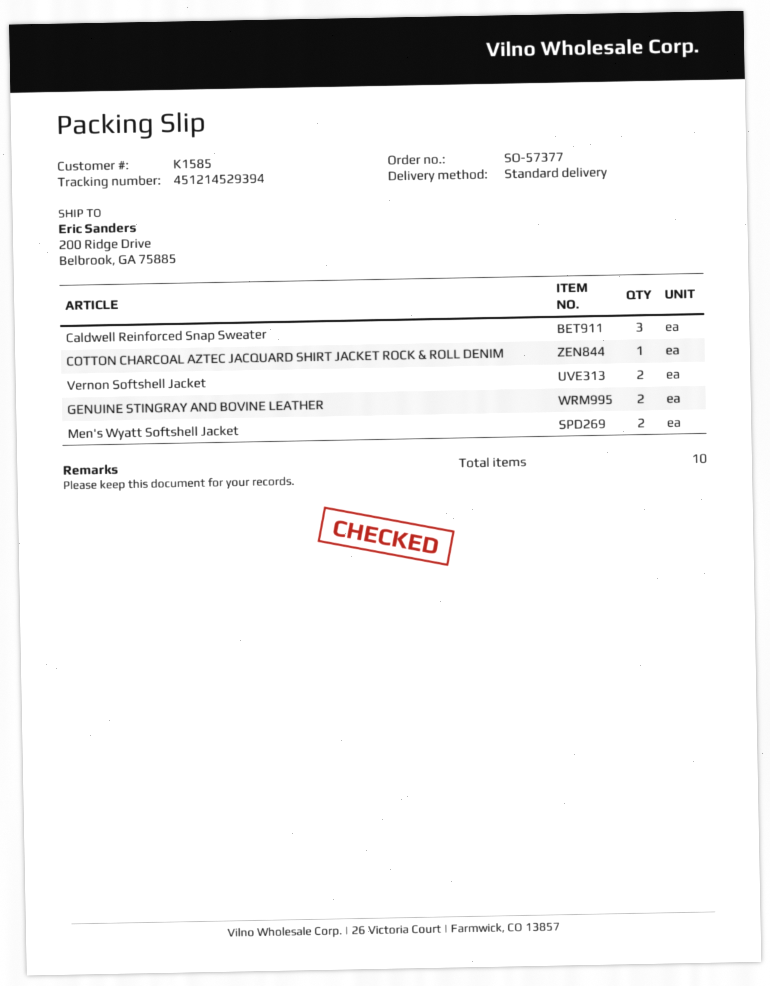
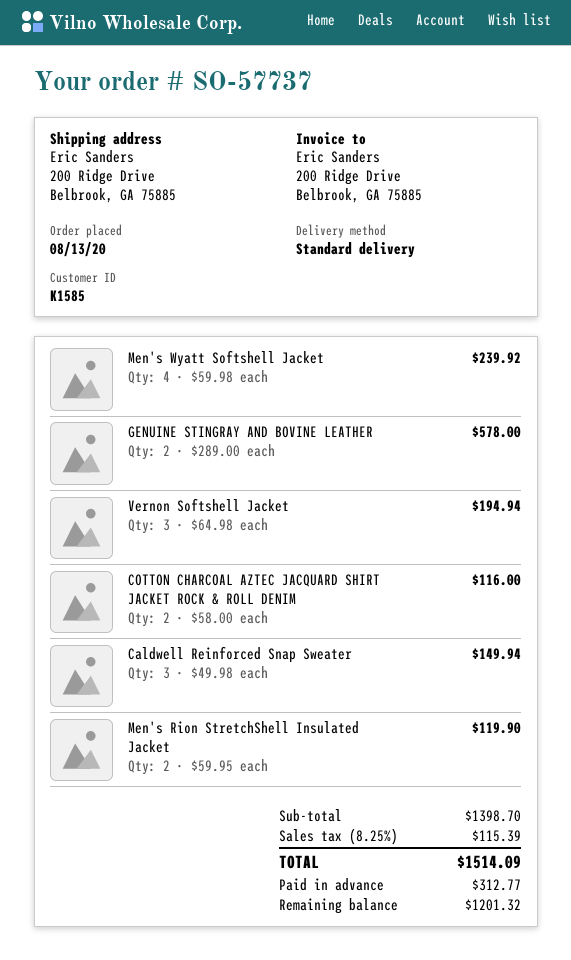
order number: SO-57377 -> SO-57737
COTTON CHARCOAL AZTEC JACQUARD SHIRT JACKET ROCK & ROLL DENIM: 1 -> 2
Vernon Softshell Jacket: 2 -> 3
Men's Wyatt Softshell Jacket: 2 -> 4
Men's Rion StretchShell Insulated Jacket: none -> 2

